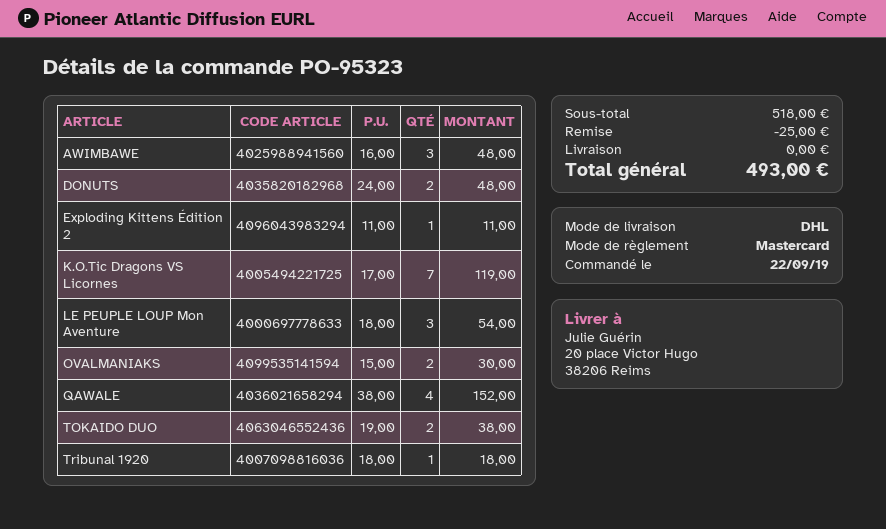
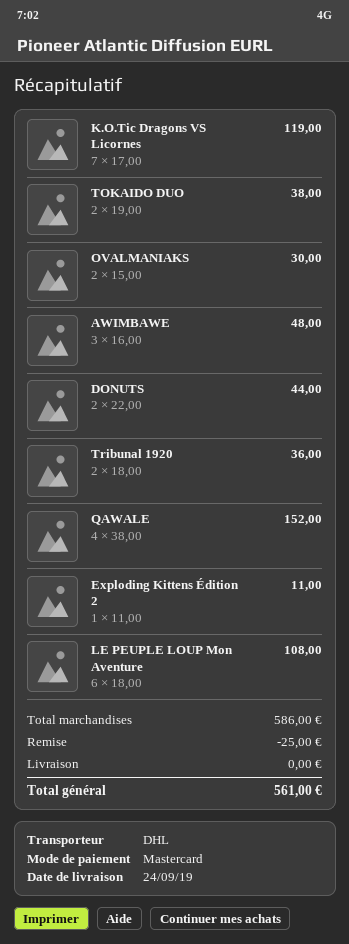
DONUTS: 2 x 24.00 = 48.00 -> 2 x 22.00 = 44.00
LE PEUPLE LOUP Mon Aventure: 3 x 18.00 = 54.00 -> 6 x 18.00 = 108.00
Tribunal 1920: 1 x 18.00 = 18.00 -> 2 x 18.00 = 36.00
subtotal: 518.00 -> 586.00
total: 493.00 -> 561.00

